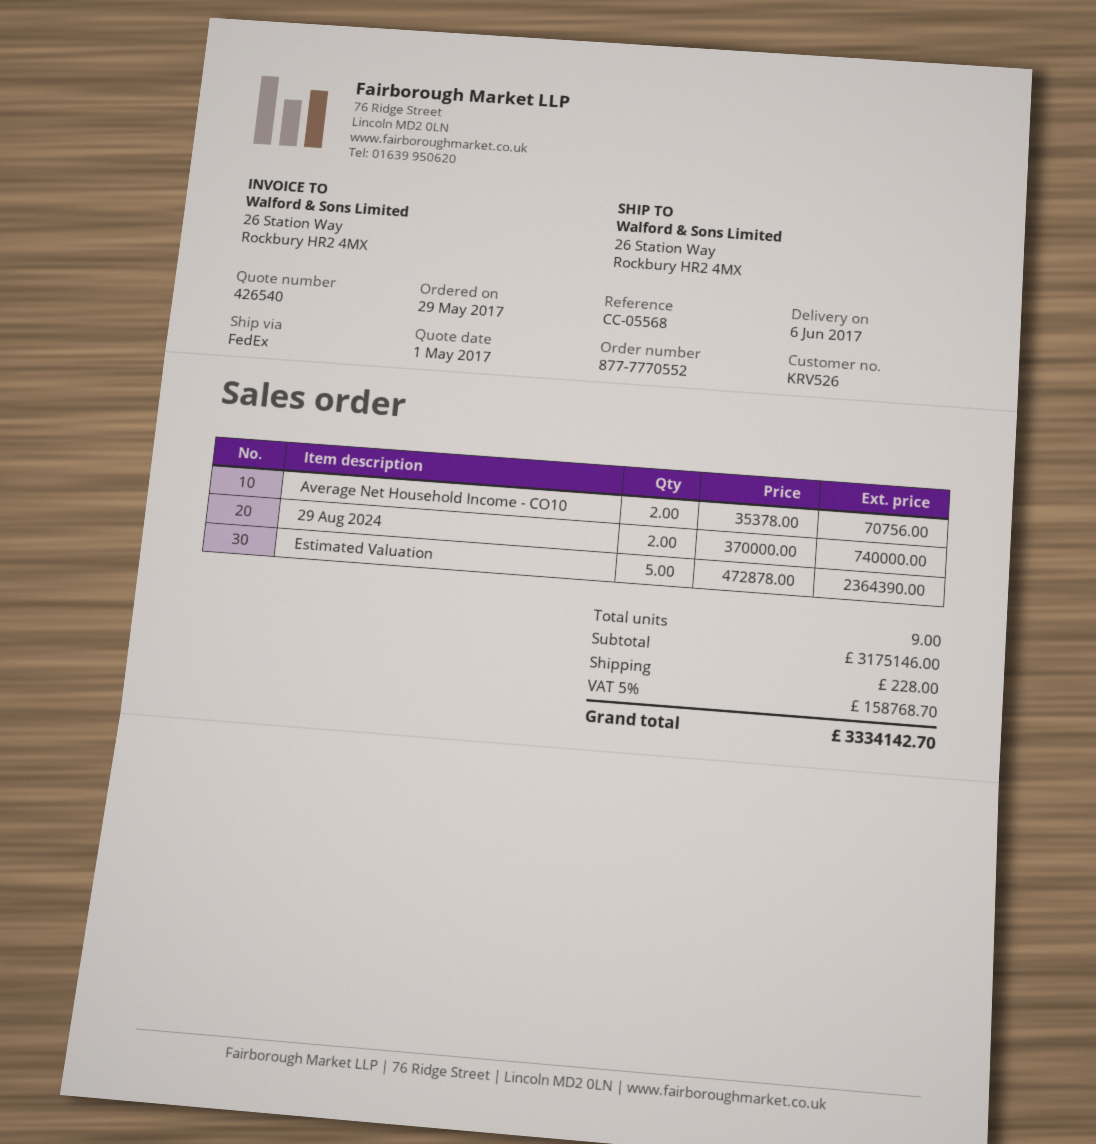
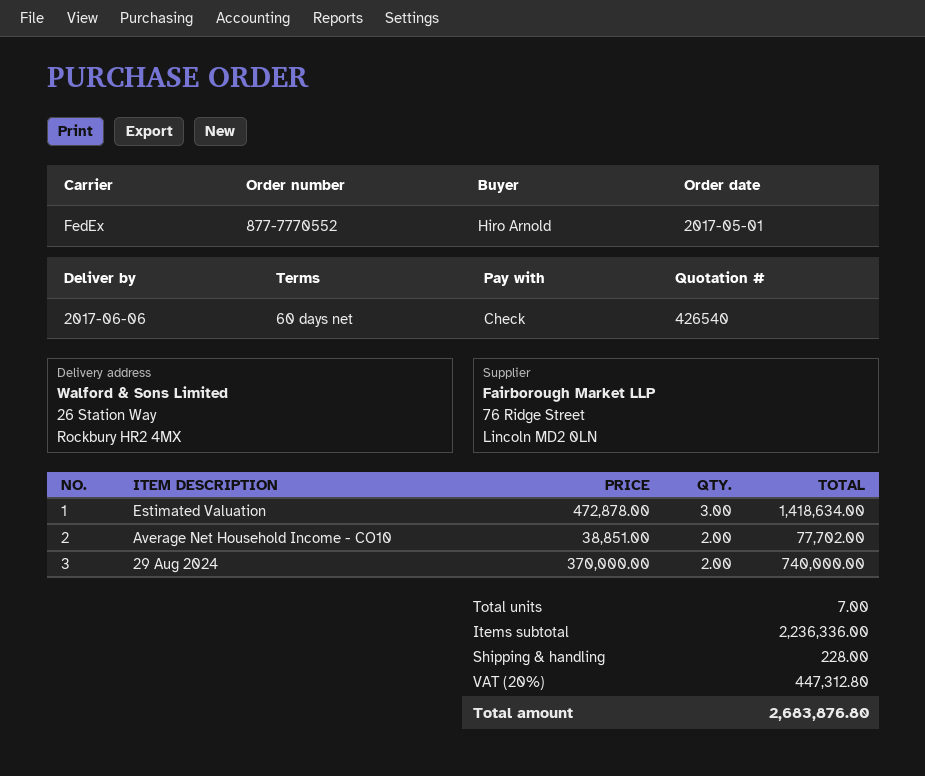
order date: 2017-05-29 -> 2017-05-01
Average Net Household Income - CO10: 2 x 35378.00 = 70756.00 -> 2 x 38851.00 = 77702.00
Estimated Valuation: 5 x 472878.00 = 2364390.00 -> 3 x 472878.00 = 1418634.00
total quantity: 9 -> 7
subtotal: 3175146.00 -> 2236336.00
tax: 5% = 158768.70 -> 20% = 447312.80
total: 3334142.70 -> 2683876.80

